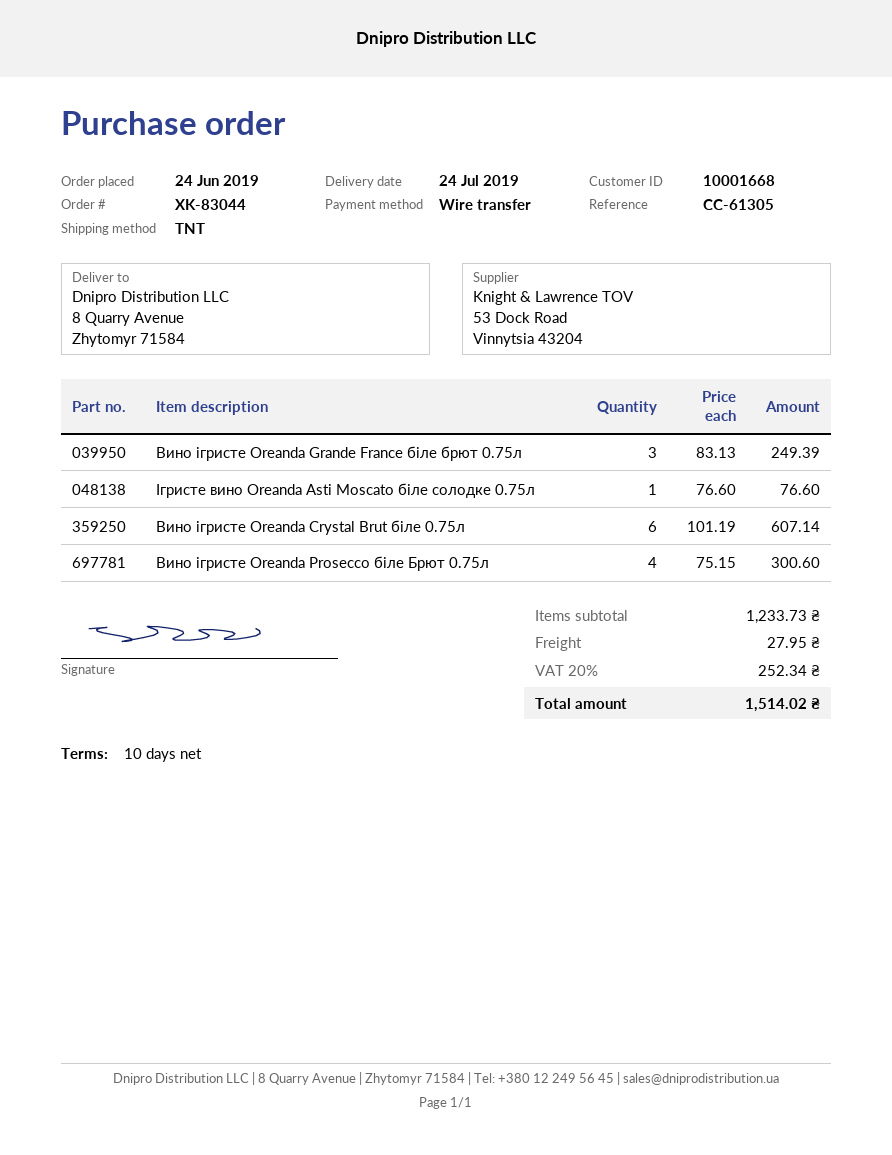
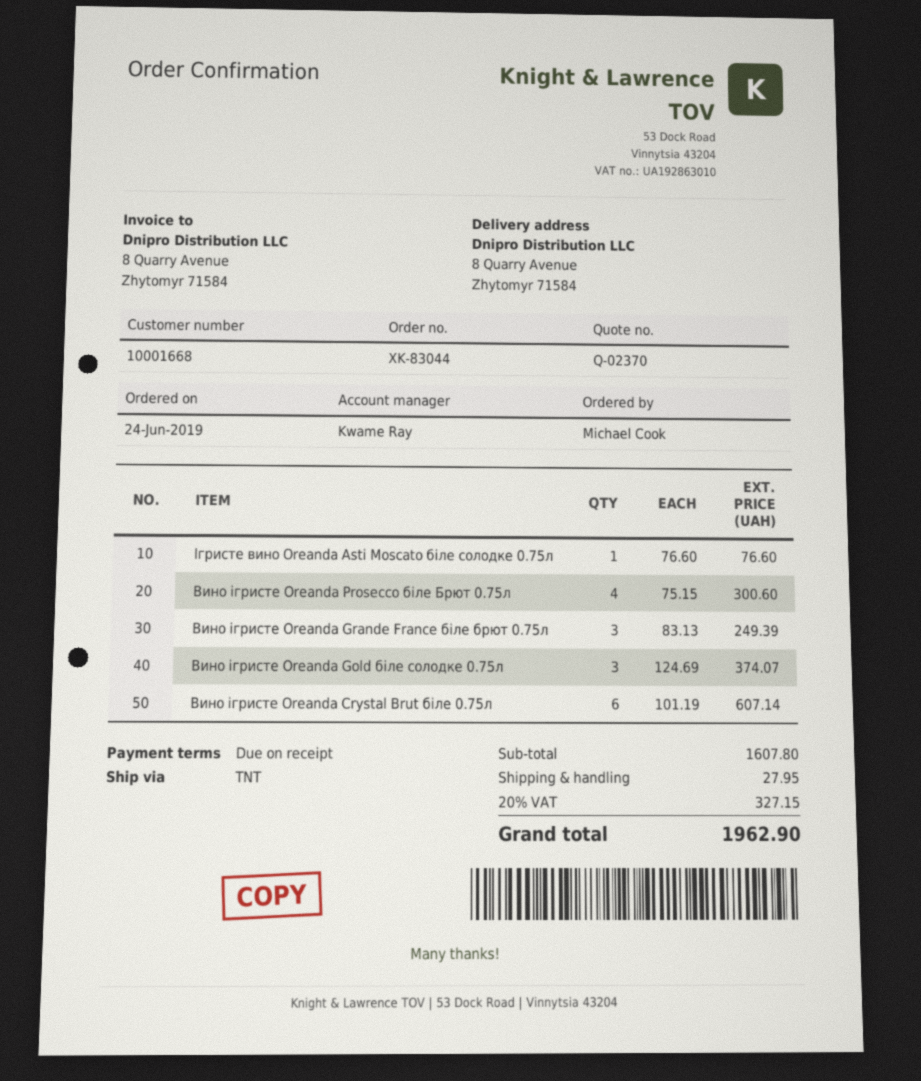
payment terms: 10 days -> on receipt
Вино ігристе Oreanda Gold біле солодке 0.75л: none -> 3 x 124.69 = 374.07
subtotal: 1233.73 -> 1607.80
tax: 20% = 252.34 -> 20% = 327.15
total: 1514.02 -> 1962.90

